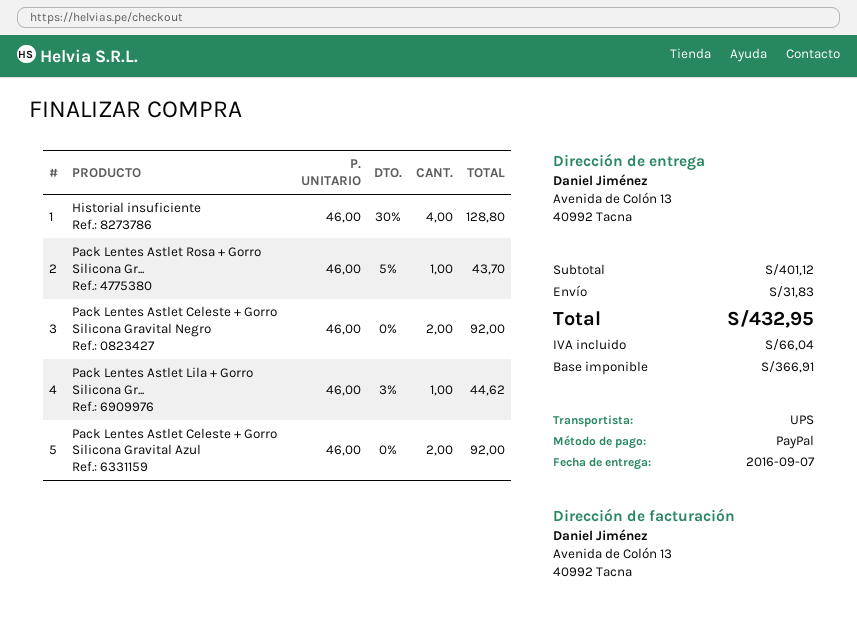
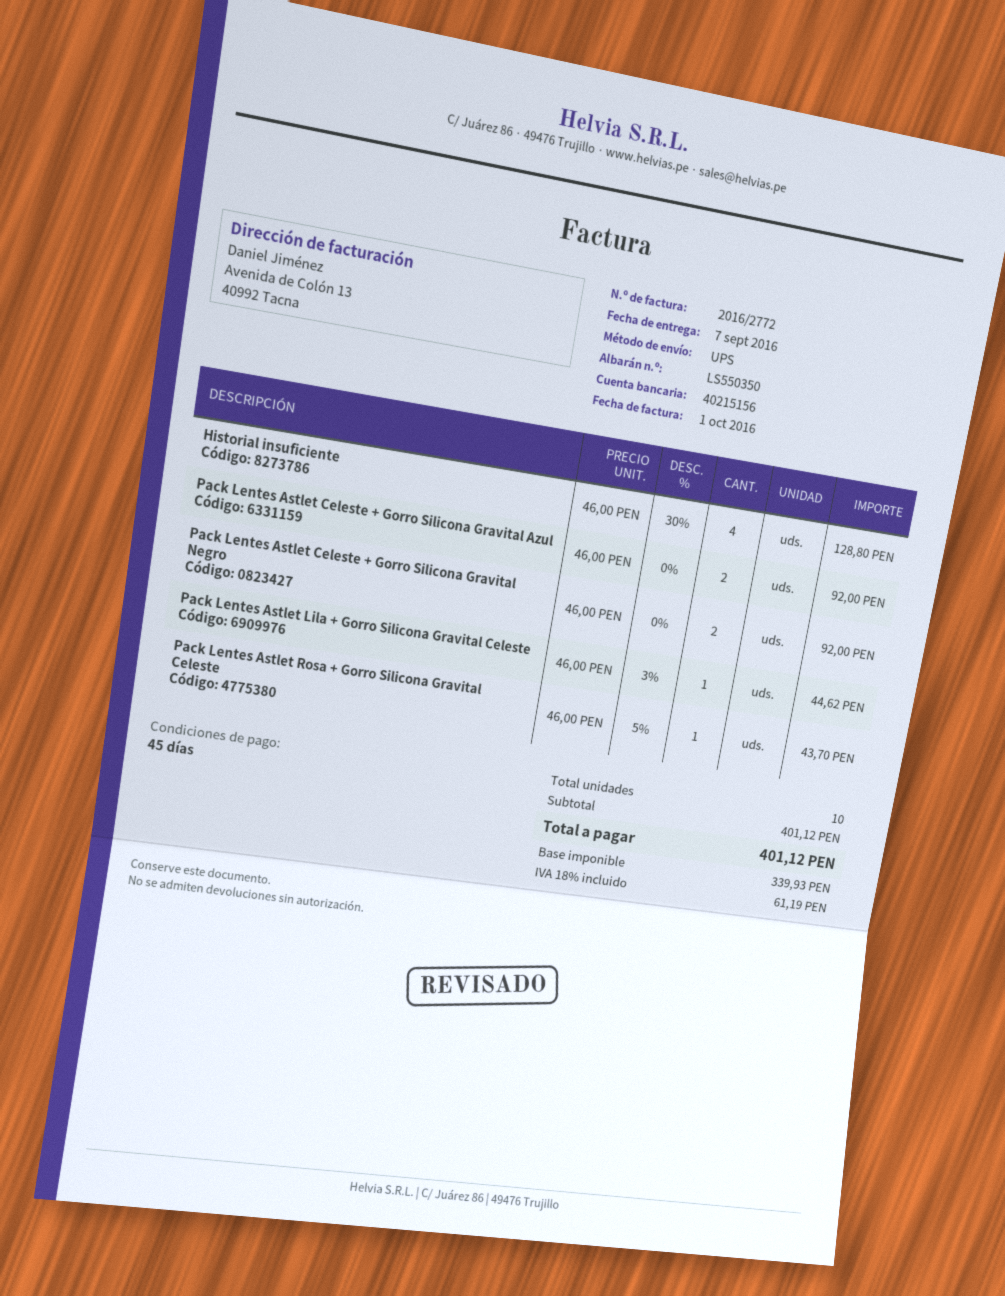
shipping: 31.83 -> none
net: 366.91 -> 339.93
tax: 66.04 -> 61.19
total: 432.95 -> 401.12

